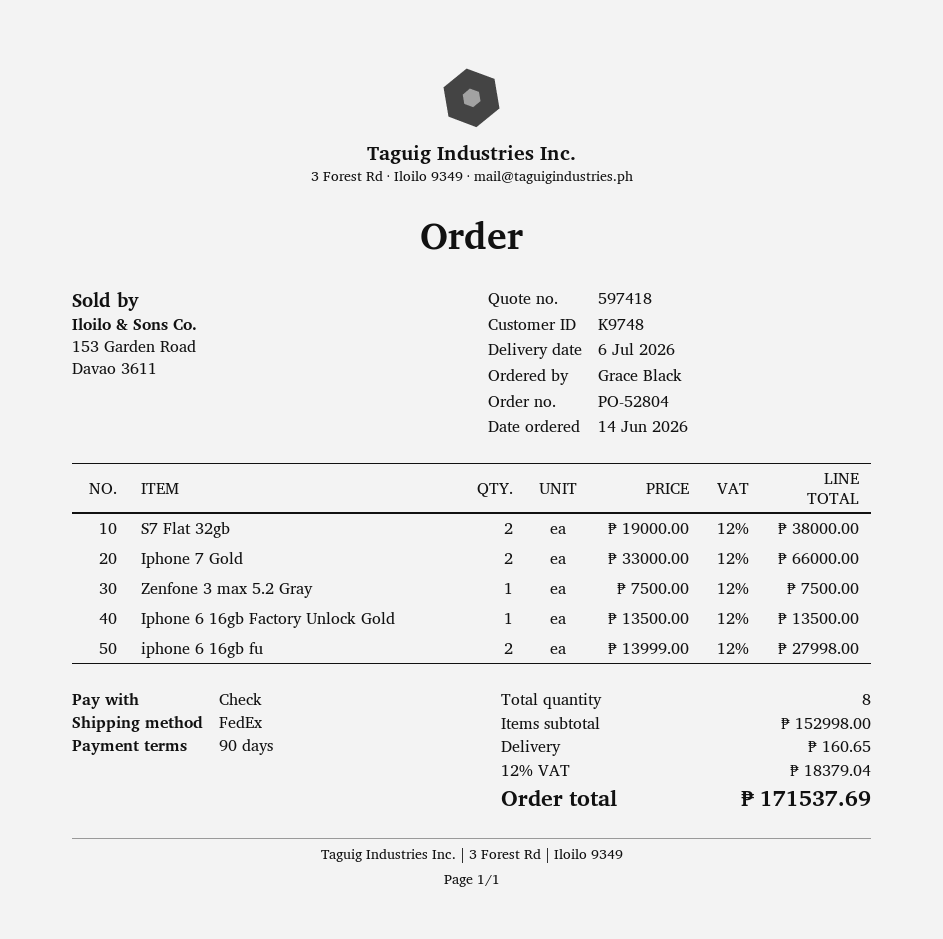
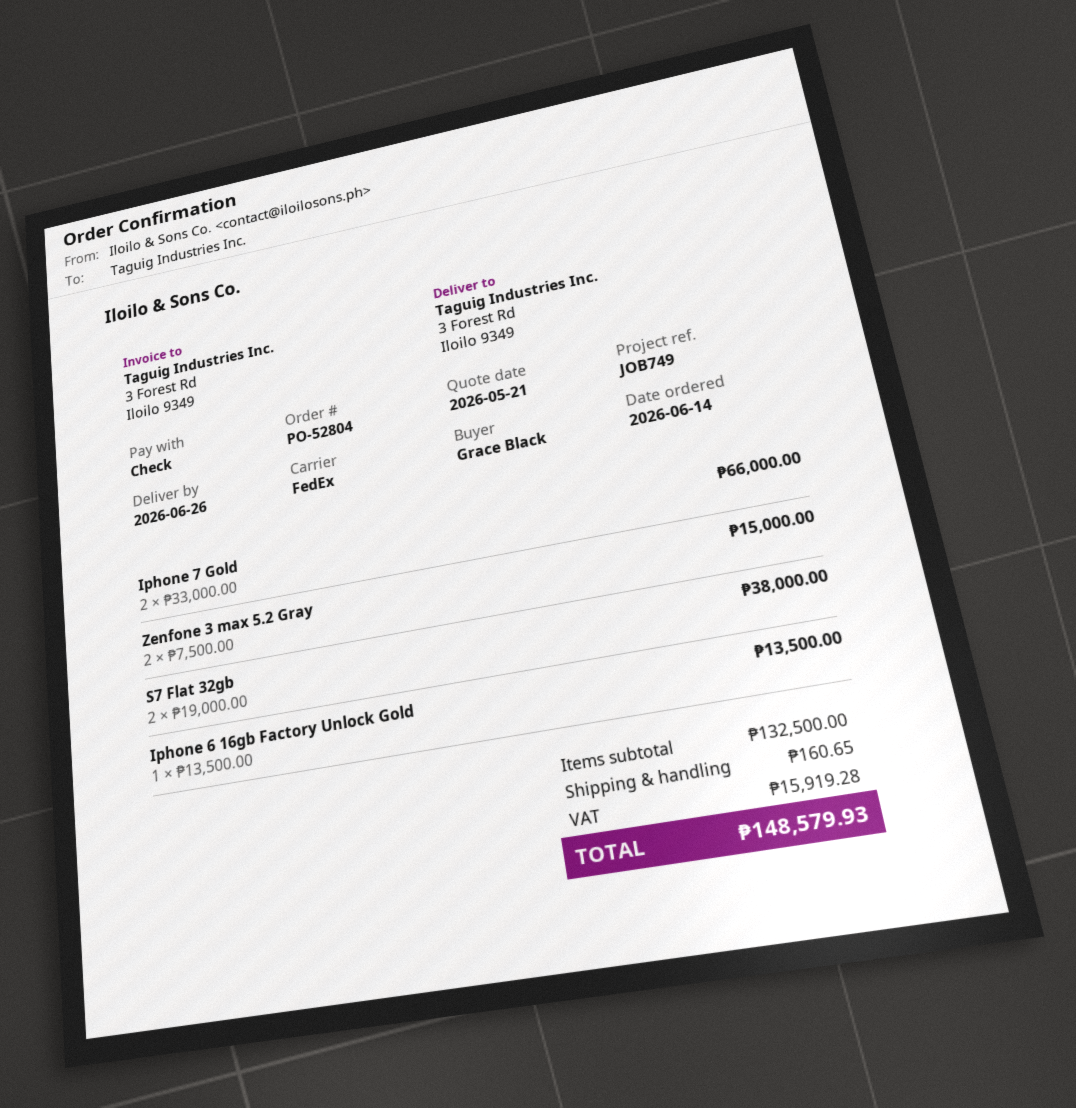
delivery date: 2026-07-06 -> 2026-06-26
Zenfone 3 max 5.2 Gray: 1 x 7500.00 = 7500.00 -> 2 x 7500.00 = 15000.00
iphone 6 16gb fu: 2 x 13999.00 = 27998.00 -> none
subtotal: 152998.00 -> 132500.00
tax: 18379.04 -> 15919.28
total: 171537.69 -> 148579.93

